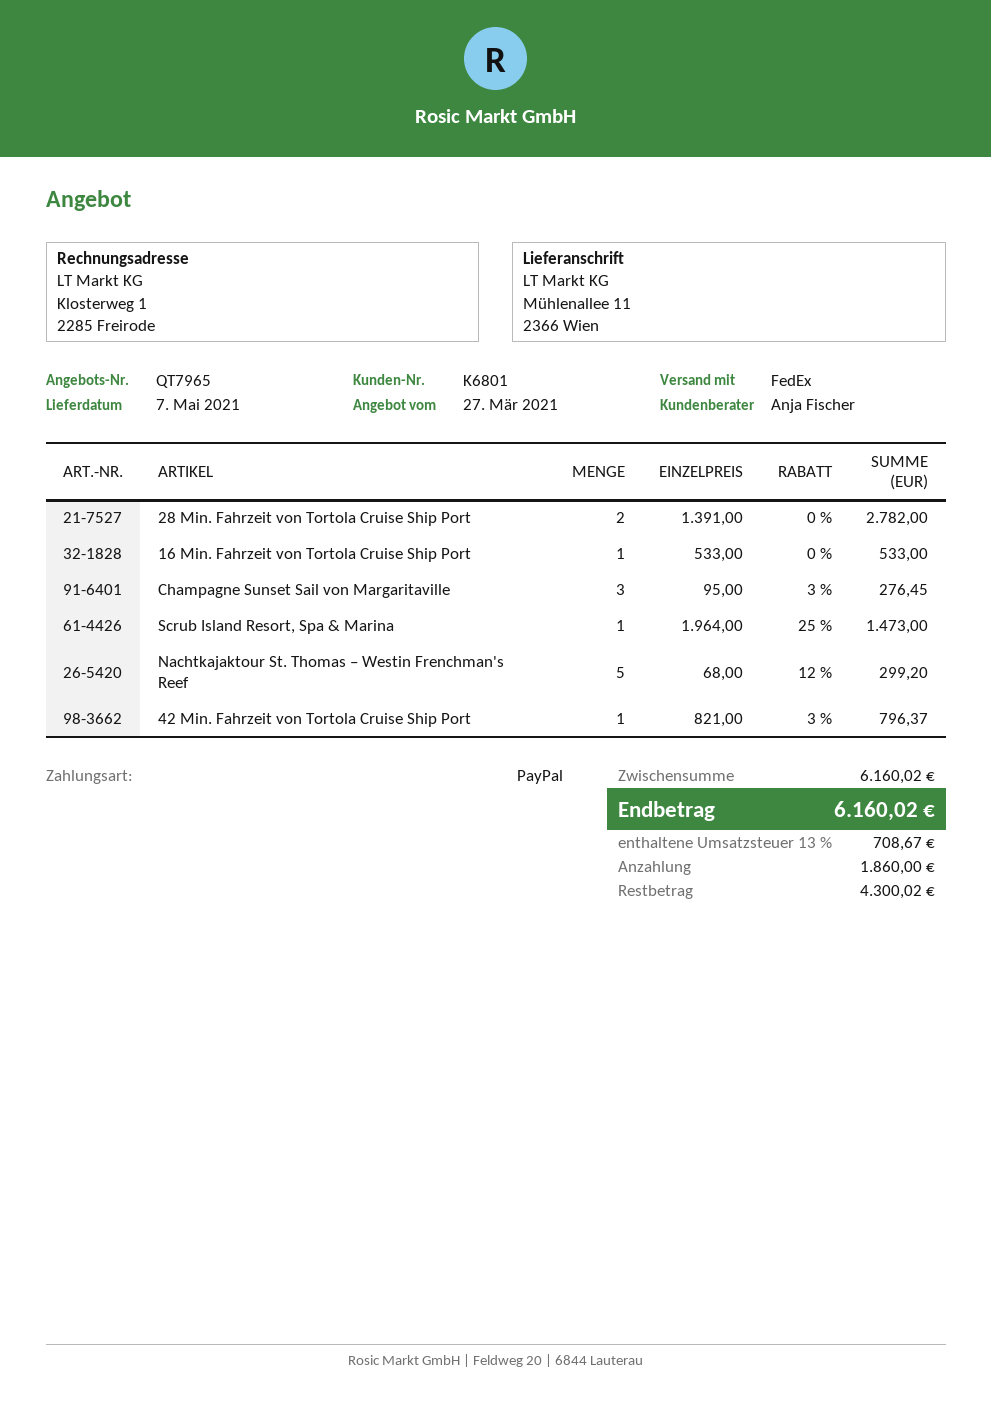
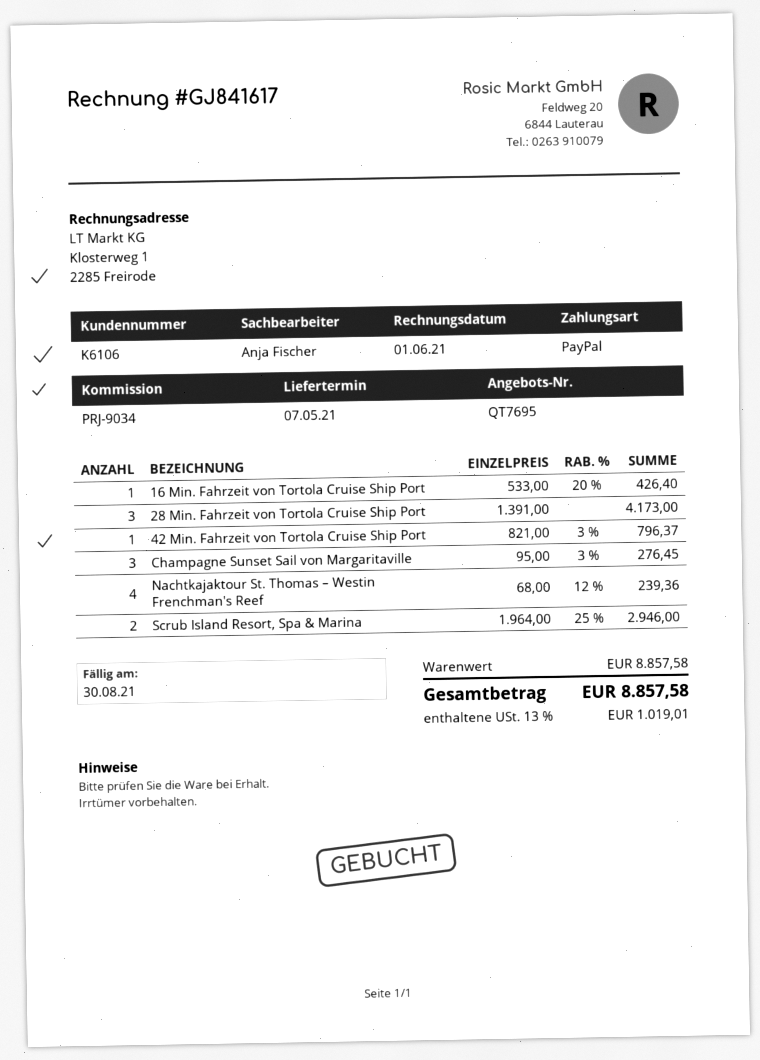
quote number: QT7965 -> QT7695
customer number: K6801 -> K6106
28 Min. Fahrzeit von Tortola Cruise Ship Port: 2 x 1391.00 = 2782.00 -> 3 x 1391.00 = 4173.00
16 Min. Fahrzeit von Tortola Cruise Ship Port: 1 x 533.00 = 533.00 -> 1 x 533.00 - 20% = 426.40
Scrub Island Resort, Spa & Marina: 1 x 1964.00 - 25% = 1473.00 -> 2 x 1964.00 - 25% = 2946.00
Nachtkajaktour St. Thomas – Westin Frenchman's Reef: 5 x 68.00 - 12% = 299.20 -> 4 x 68.00 - 12% = 239.36
subtotal: 6160.02 -> 8857.58
tax: 13% = 708.67 -> 13% = 1019.01
total: 6160.02 -> 8857.58

